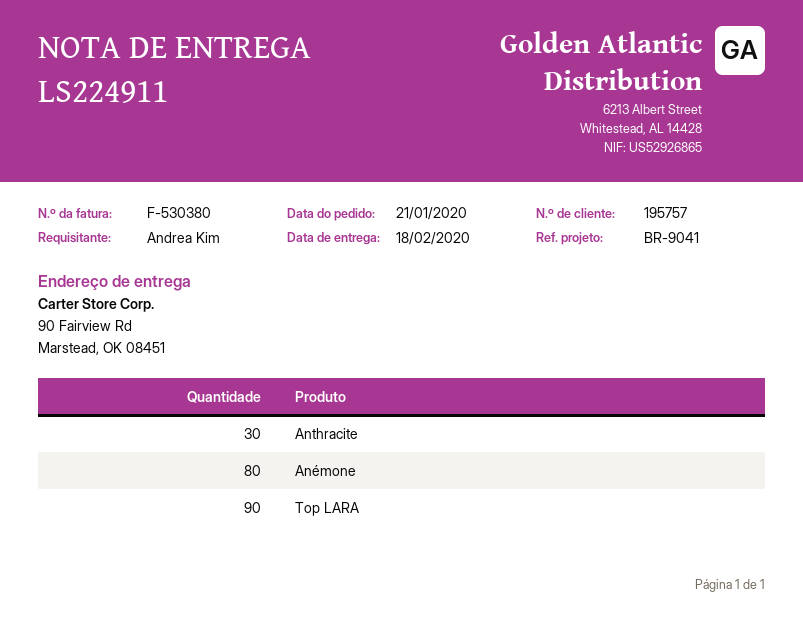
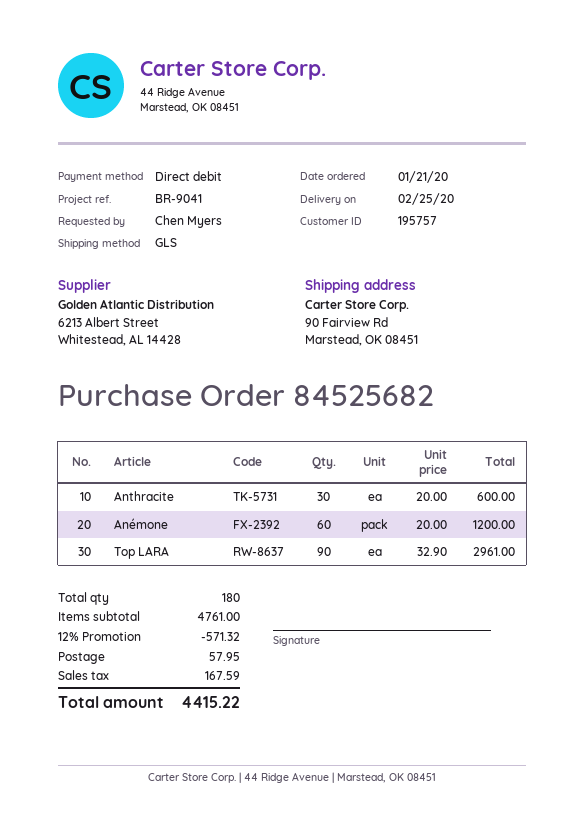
delivery date: 2020-02-18 -> 2020-02-25
ordered by: Andrea Kim -> Chen Myers
Anémone: 80 -> 60

